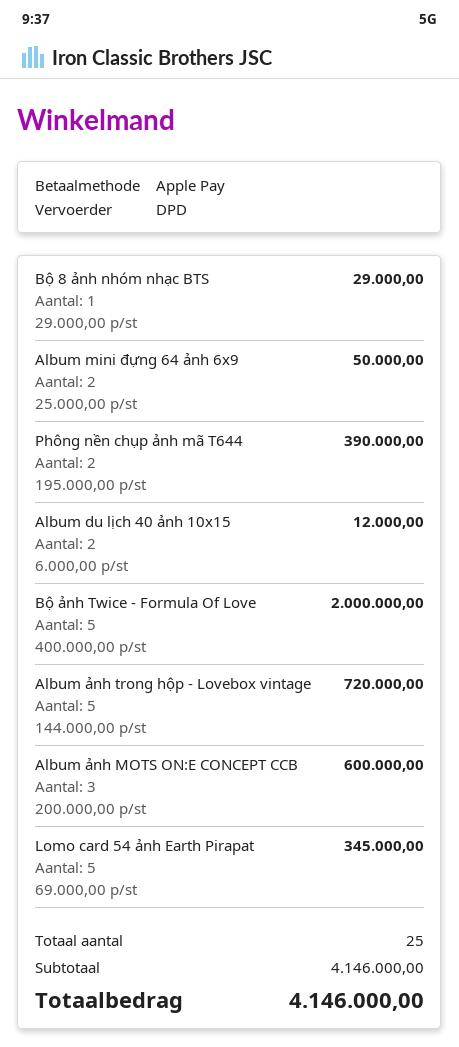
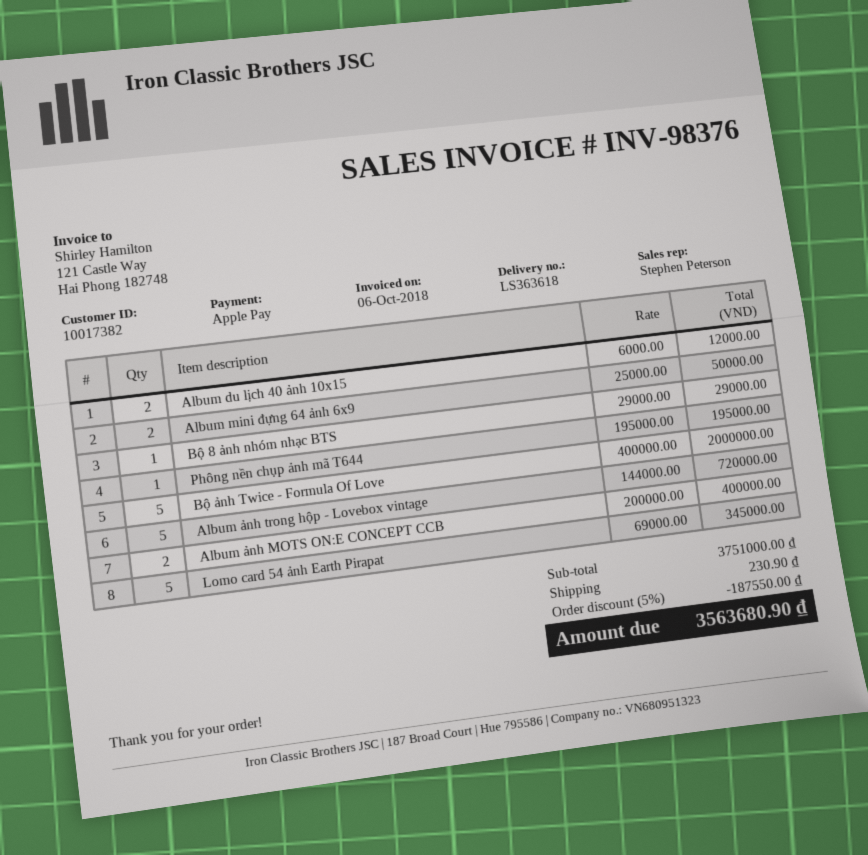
Phông nền chụp ảnh mã T644: 2 x 195000.00 = 390000.00 -> 1 x 195000.00 = 195000.00
Album ảnh MOTS ON:E CONCEPT CCB: 3 x 200000.00 = 600000.00 -> 2 x 200000.00 = 400000.00
subtotal: 4146000.00 -> 3751000.00
discount: none -> 5% = 187550.00
shipping: none -> 230.90
total: 4146000.00 -> 3563680.90

